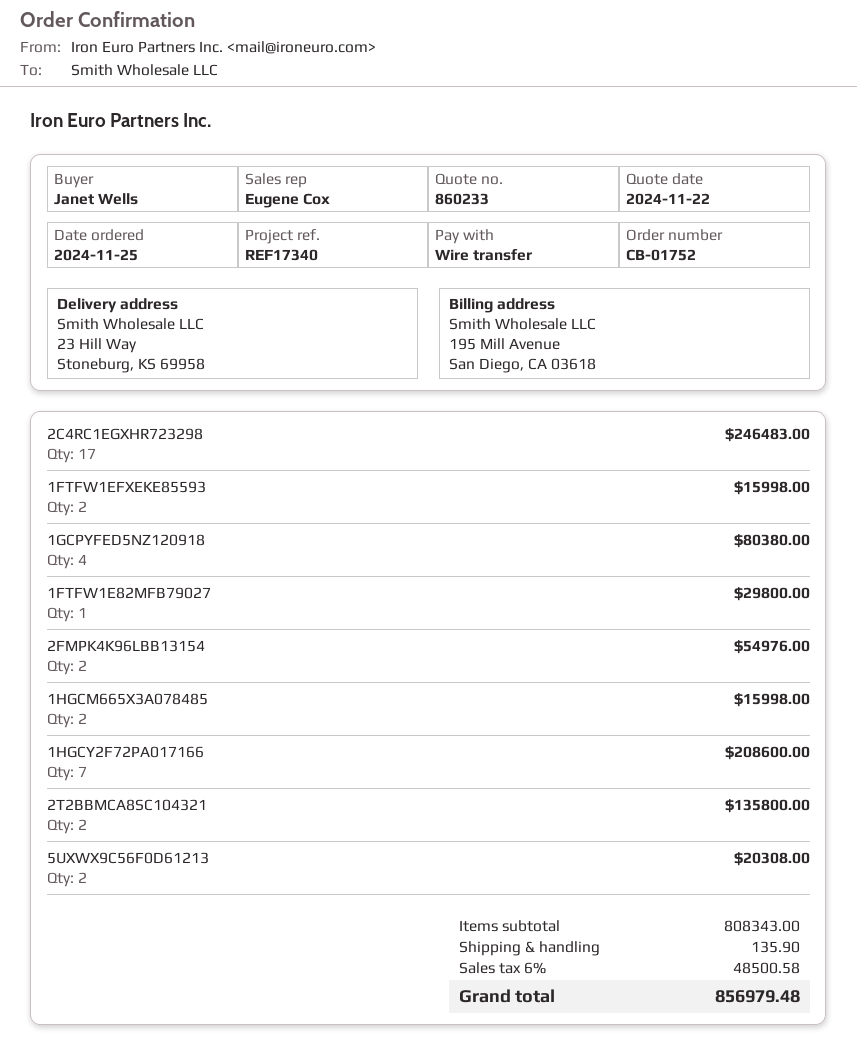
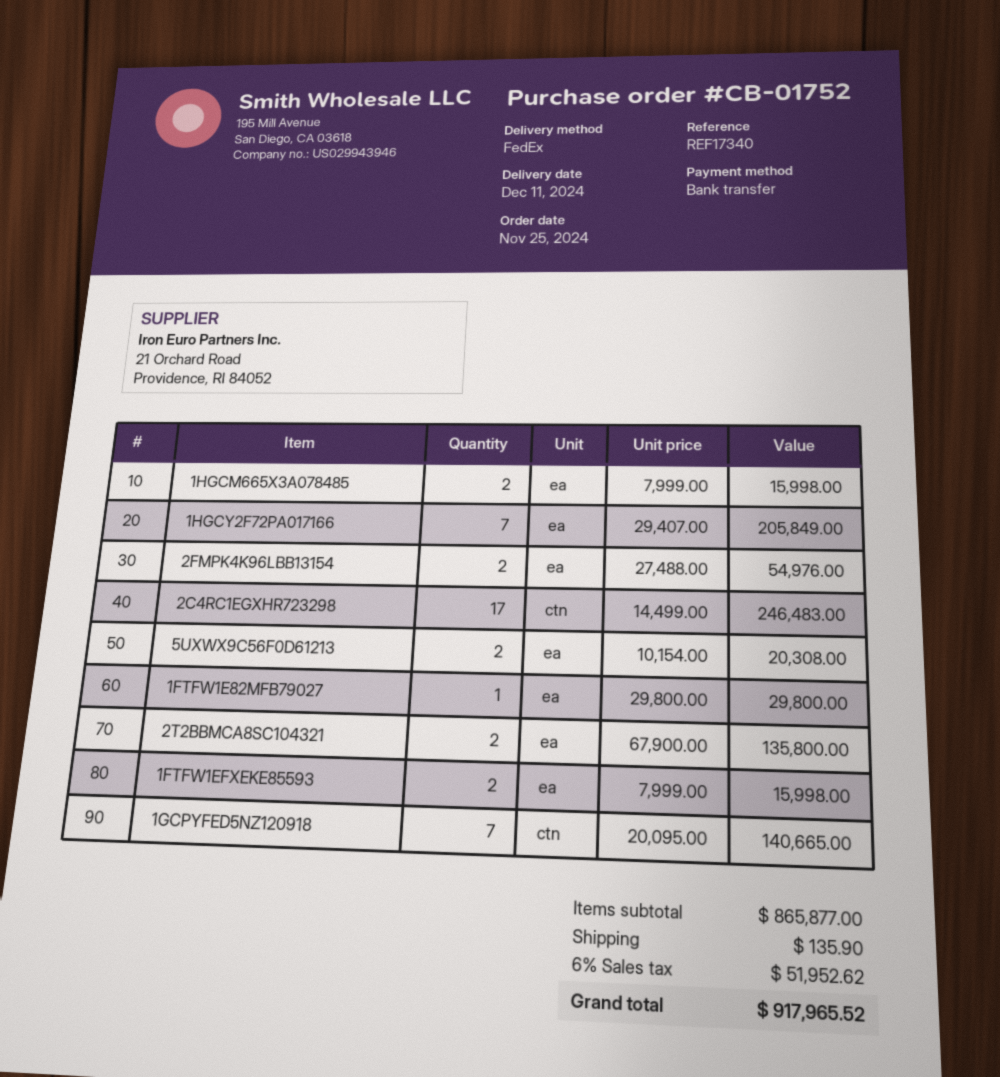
1GCPYFED5NZ120918: 4 for 80380.00 -> 7 for 140665.00
1HGCY2F72PA017166: 7 for 208600.00 -> 7 for 205849.00
subtotal: 808343.00 -> 865877.00
tax: 6% = 48500.58 -> 6% = 51952.62
total: 856979.48 -> 917965.52

